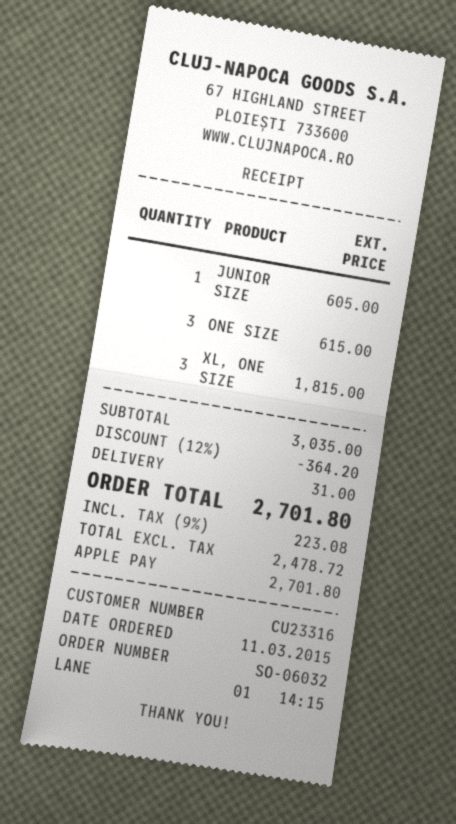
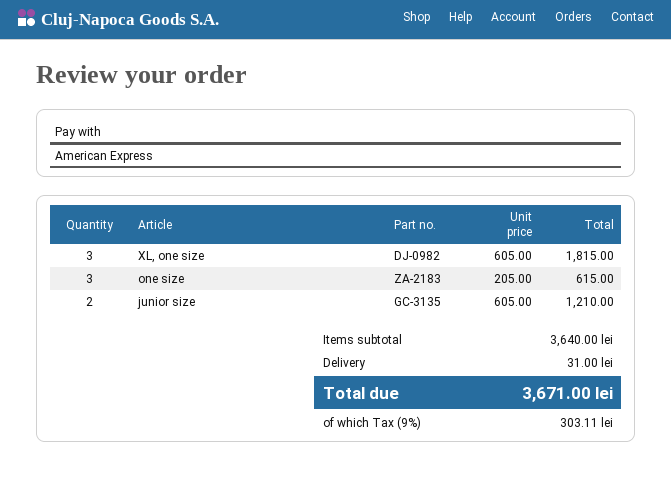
payment method: Apple Pay -> American Express
JUNIOR SIZE: 1 for 605.00 -> 2 for 1210.00
subtotal: 3035.00 -> 3640.00
discount: 12% = 364.20 -> none
tax: 9% = 223.08 -> 9% = 303.11
total: 2701.80 -> 3671.00

